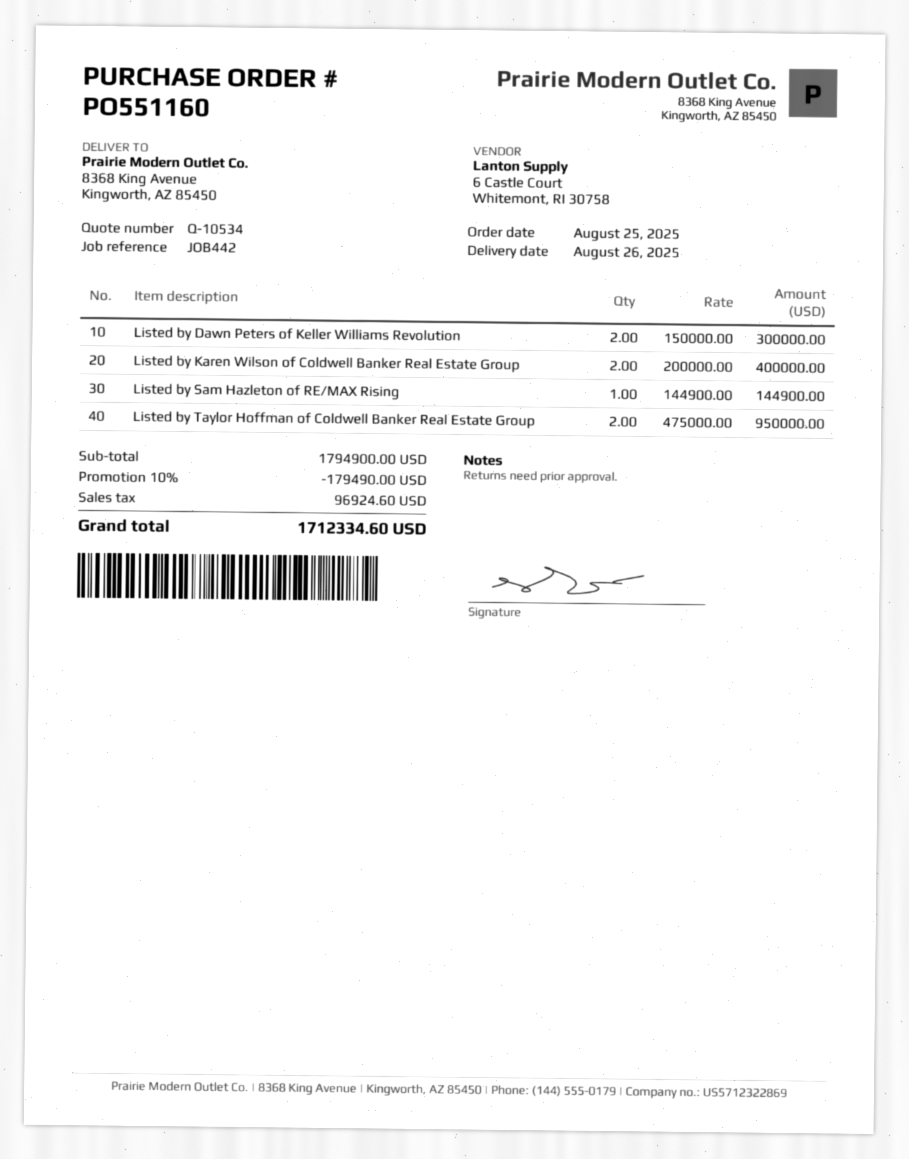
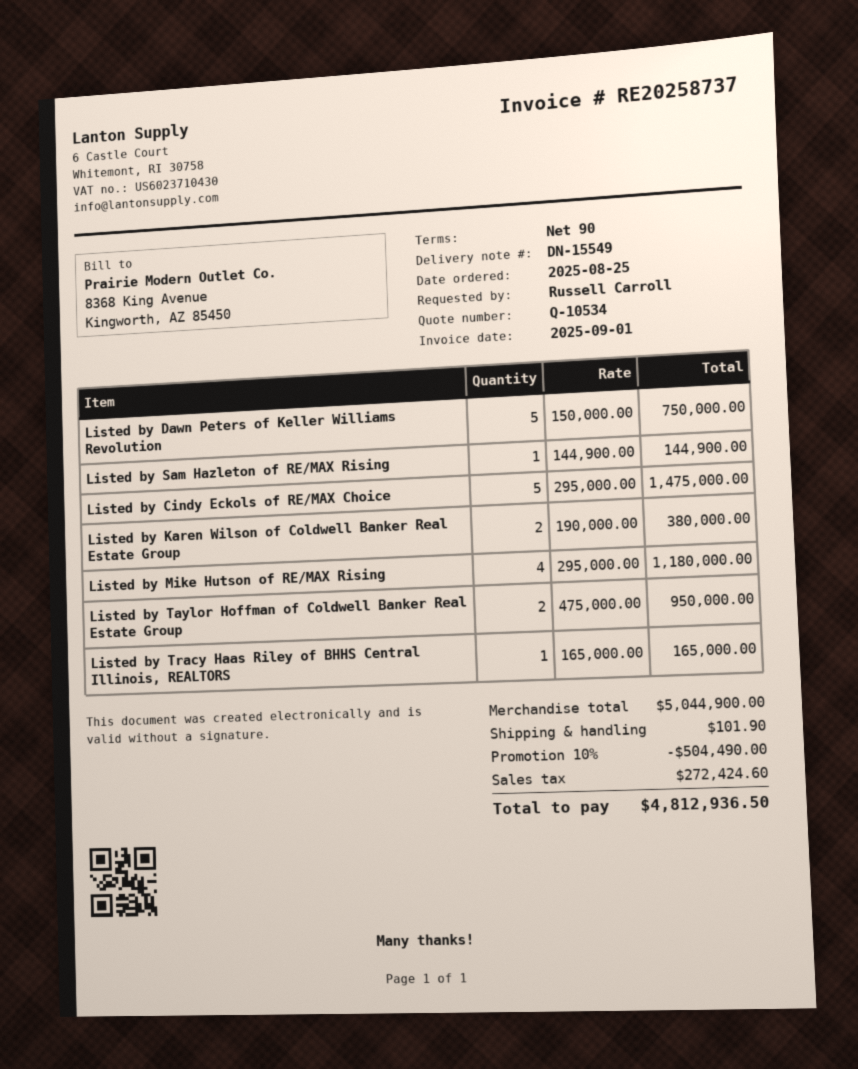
Listed by Dawn Peters of Keller Williams Revolution: 2 x 150000.00 = 300000.00 -> 5 x 150000.00 = 750000.00
Listed by Karen Wilson of Coldwell Banker Real Estate Group: 2 x 200000.00 = 400000.00 -> 2 x 190000.00 = 380000.00
Listed by Cindy Eckols of RE/MAX Choice: none -> 5 x 295000.00 = 1475000.00
Listed by Mike Hutson of RE/MAX Rising: none -> 4 x 295000.00 = 1180000.00
Listed by Tracy Haas Riley of BHHS Central Illinois, REALTORS: none -> 1 x 165000.00 = 165000.00
subtotal: 1794900.00 -> 5044900.00
discount: 10% = 179490.00 -> 10% = 504490.00
shipping: none -> 101.90
tax: 96924.60 -> 272424.60
total: 1712334.60 -> 4812936.50

